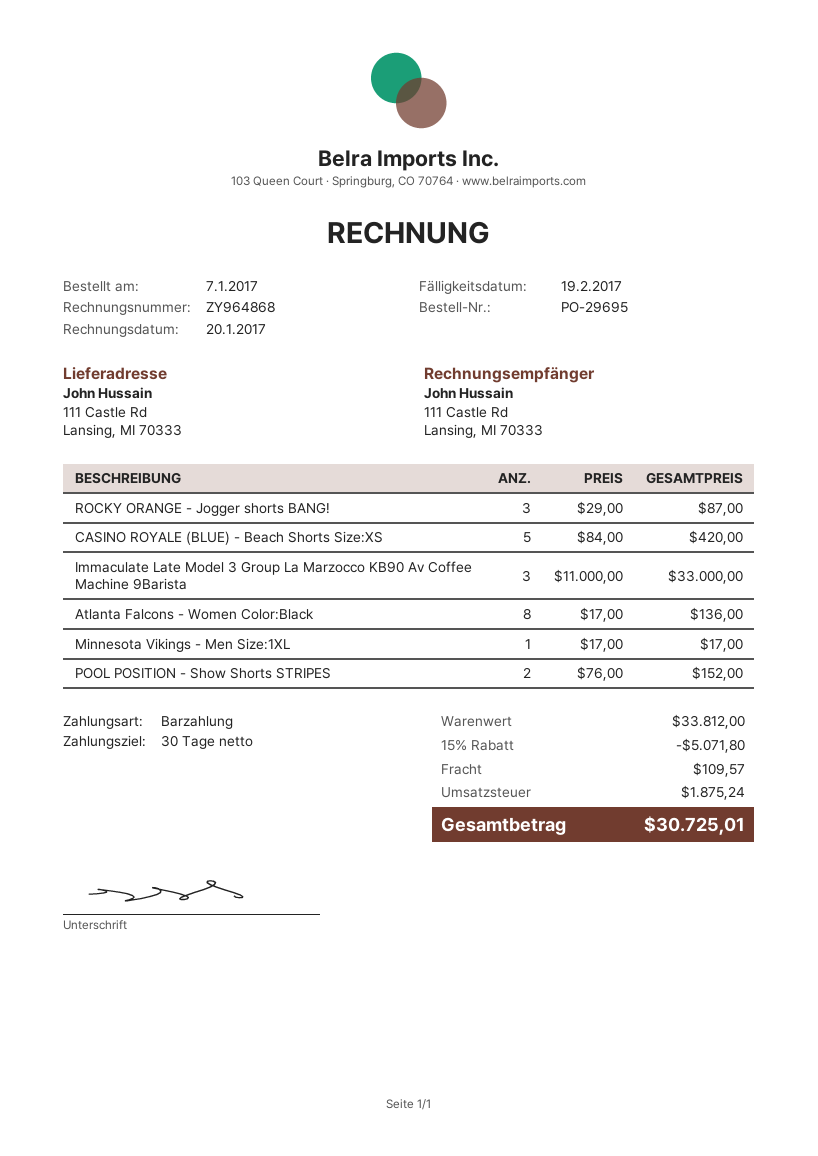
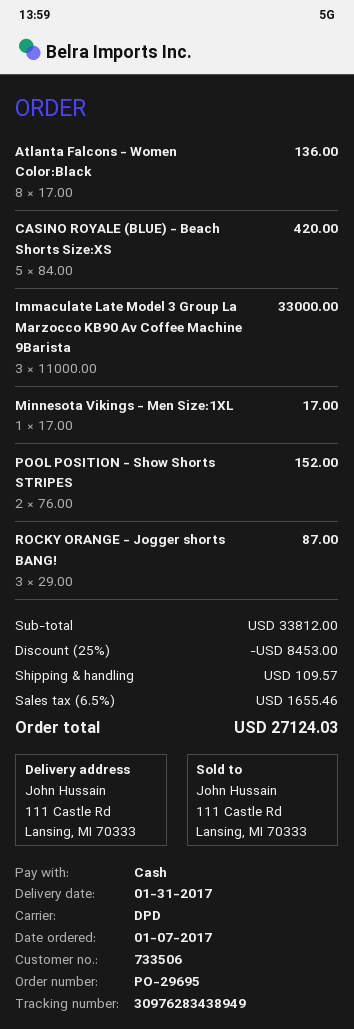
discount: 15% = 5071.80 -> 25% = 8453.00
tax: 1875.24 -> 1655.46
total: 30725.01 -> 27124.03

